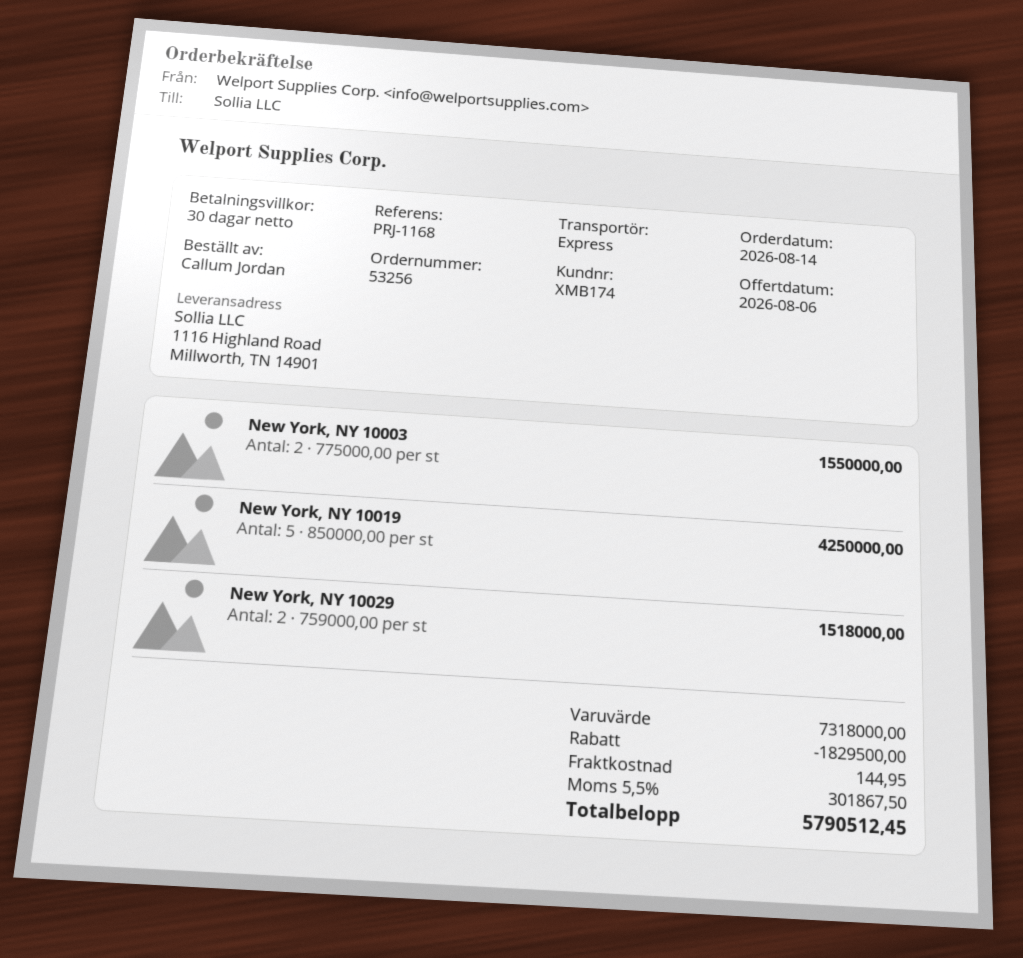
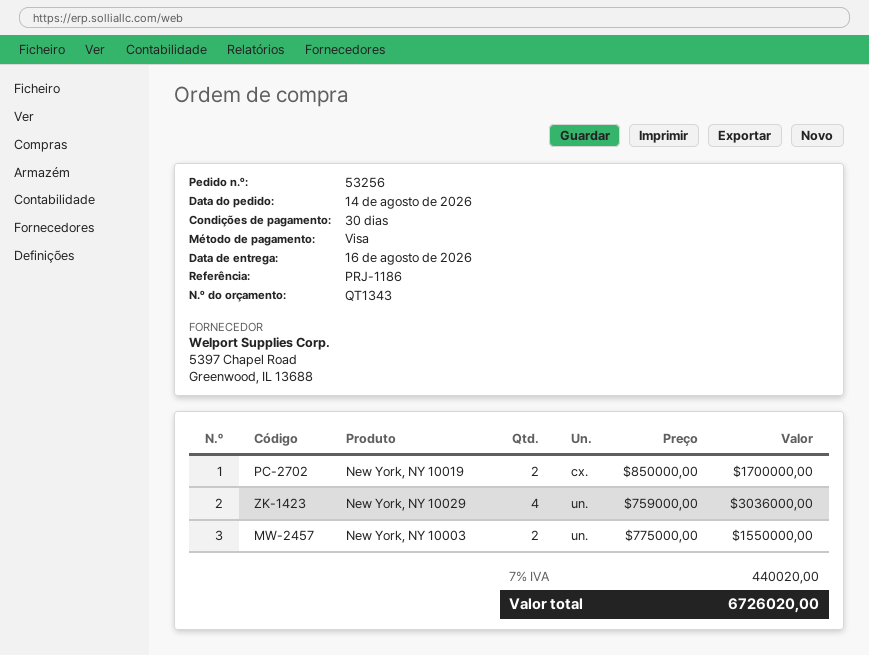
reference: PRJ-1168 -> PRJ-1186
New York, NY 10019: 5 x 850000.00 = 4250000.00 -> 2 x 850000.00 = 1700000.00
New York, NY 10029: 2 x 759000.00 = 1518000.00 -> 4 x 759000.00 = 3036000.00
discount: 1829500.00 -> none
shipping: 144.95 -> none
tax: 5.5% = 301867.50 -> 7% = 440020.00
total: 5790512.45 -> 6726020.00

